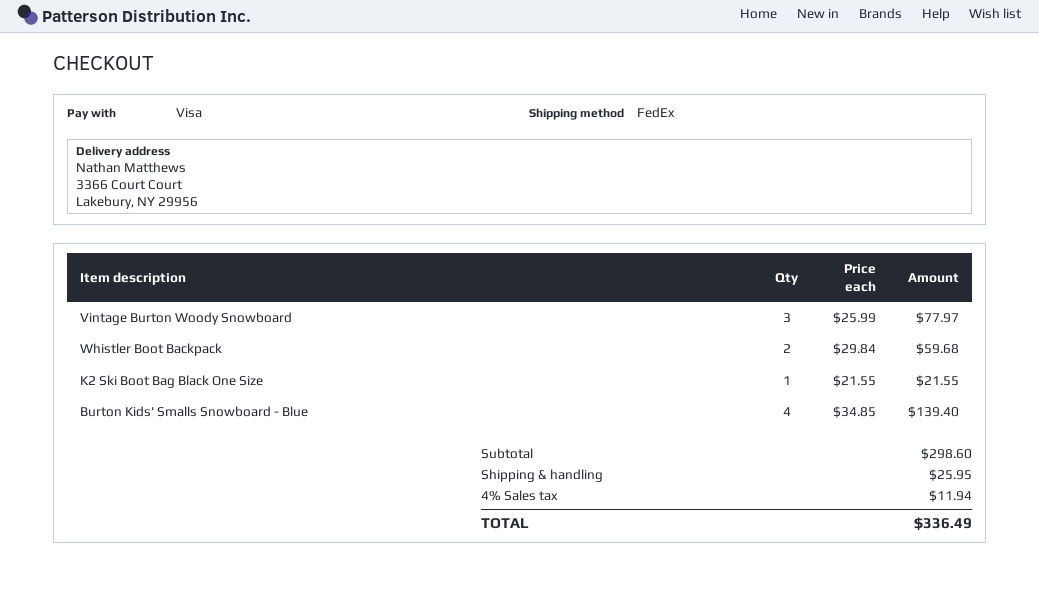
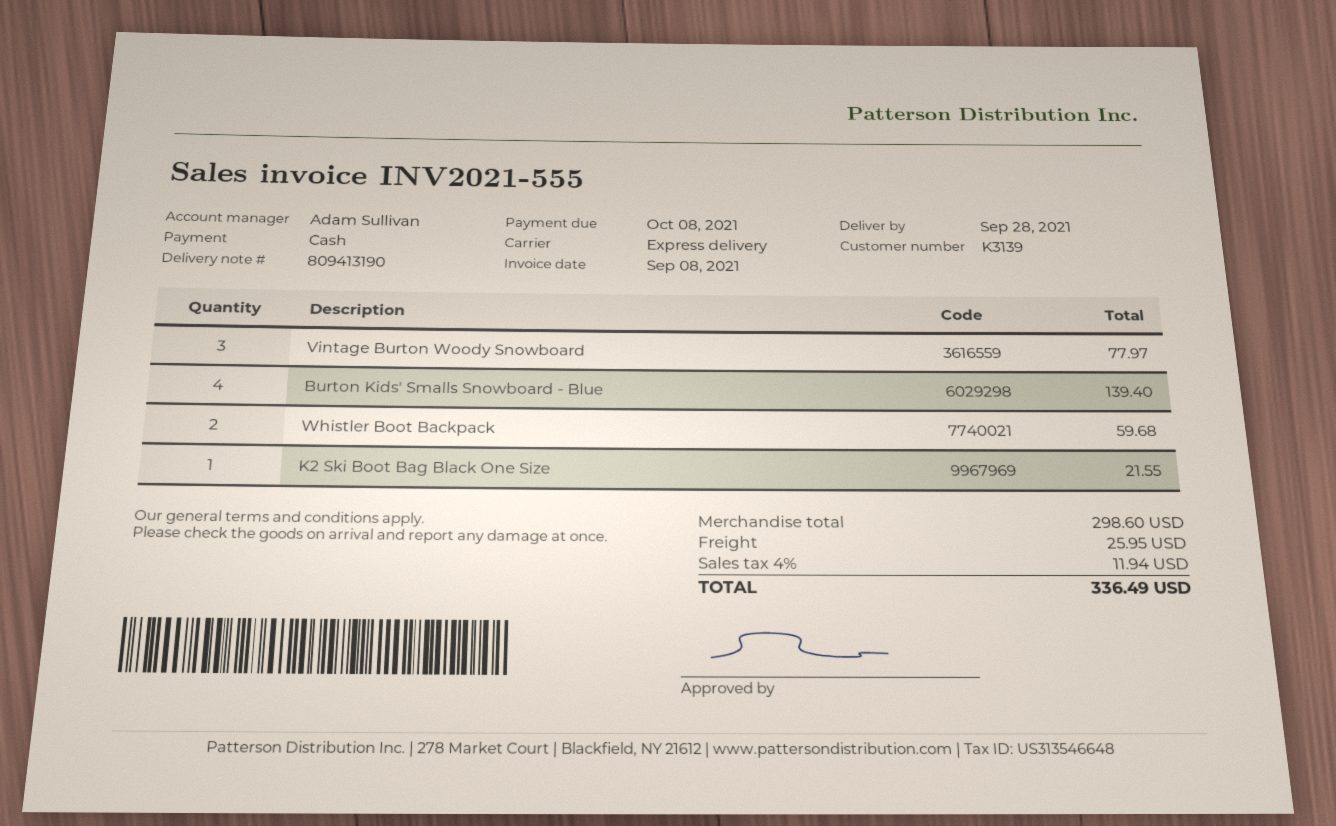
payment method: Visa -> cash
shipping method: FedEx -> express

